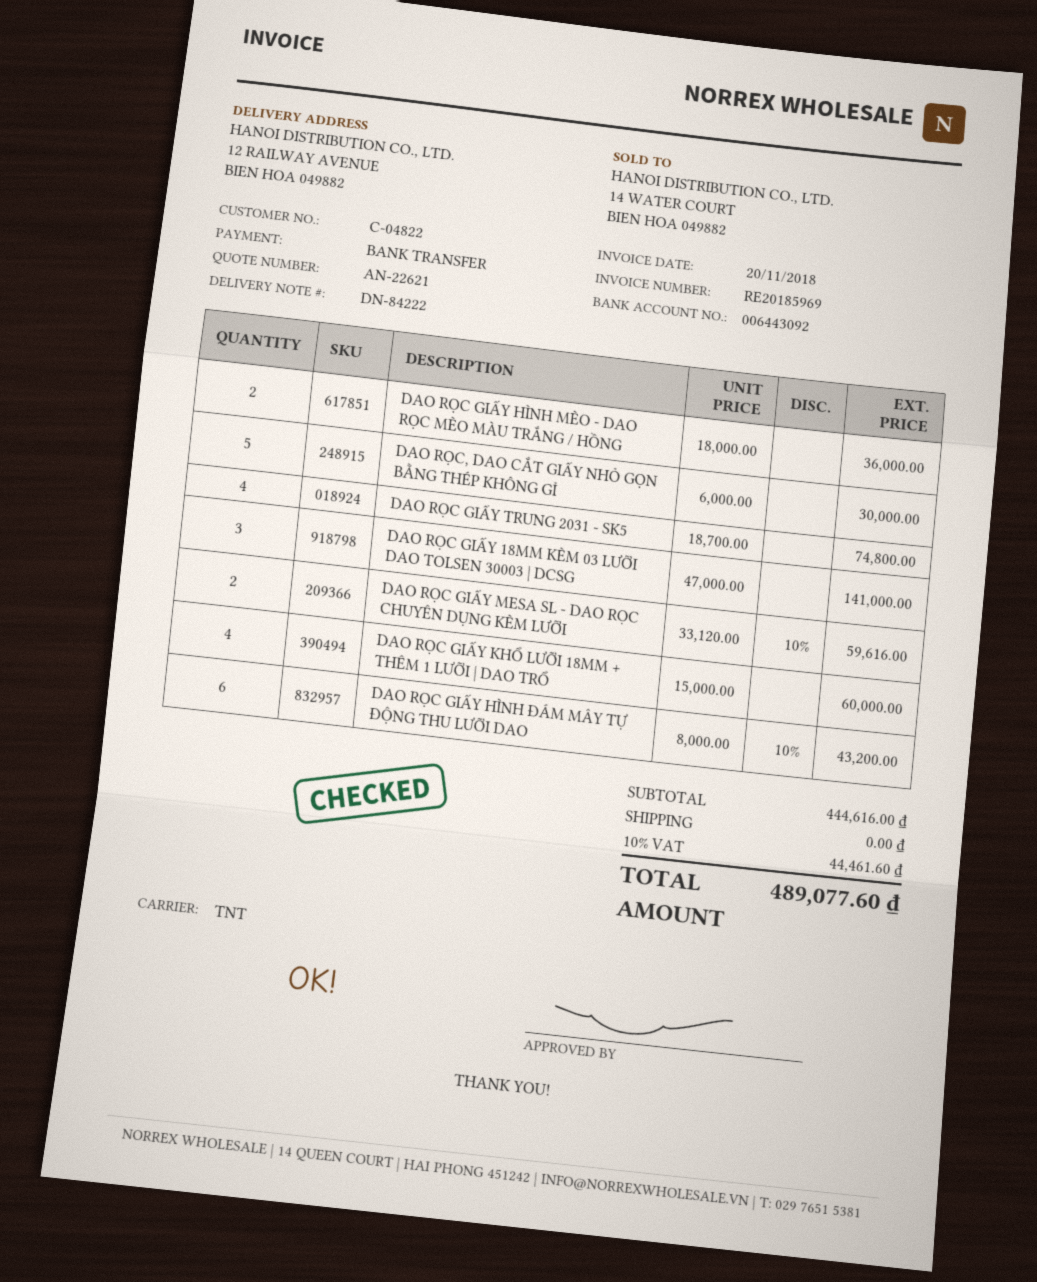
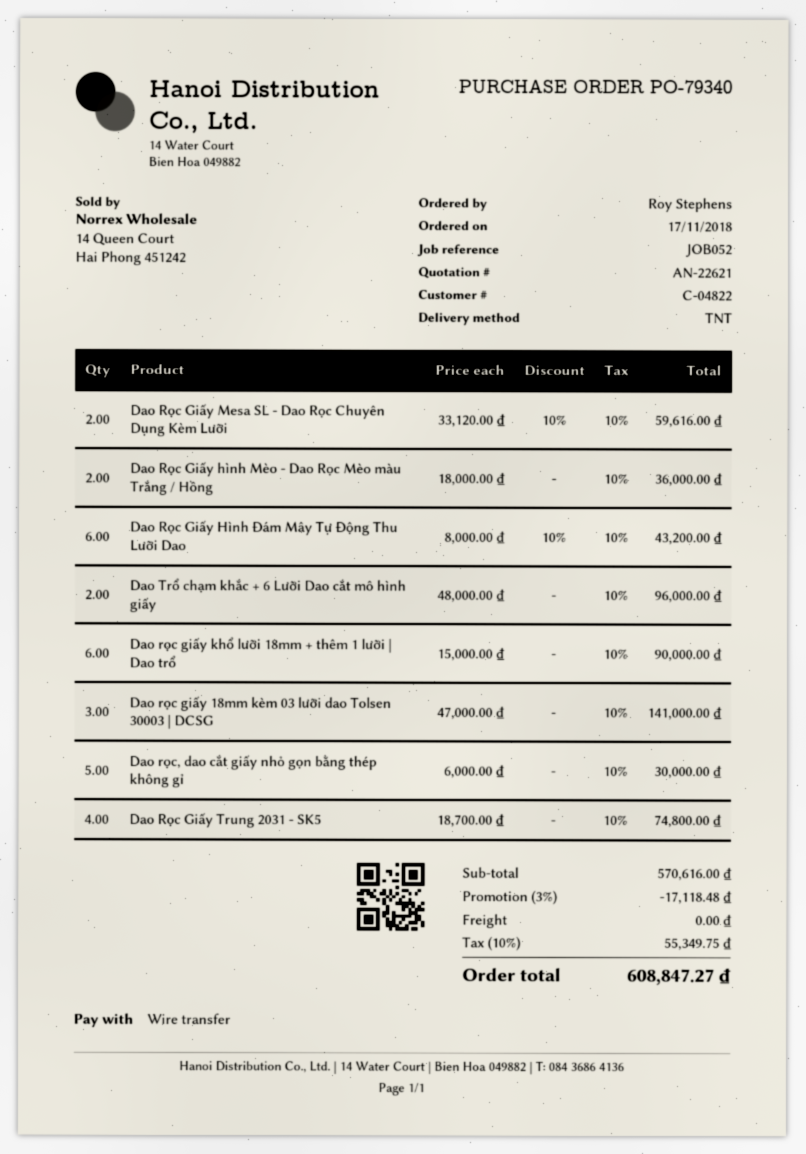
DAO RỌC GIẤY KHỔ LƯỠI 18MM + THÊM 1 LƯỠI | DAO TRỔ: 4 x 15000.00 = 60000.00 -> 6 x 15000.00 = 90000.00
Dao Trổ chạm khắc + 6 Lưỡi Dao cắt mô hình giấy: none -> 2 x 48000.00 = 96000.00
subtotal: 444616.00 -> 570616.00
discount: none -> 3% = 17118.48
tax: 10% = 44461.60 -> 10% = 55349.75
total: 489077.60 -> 608847.27

